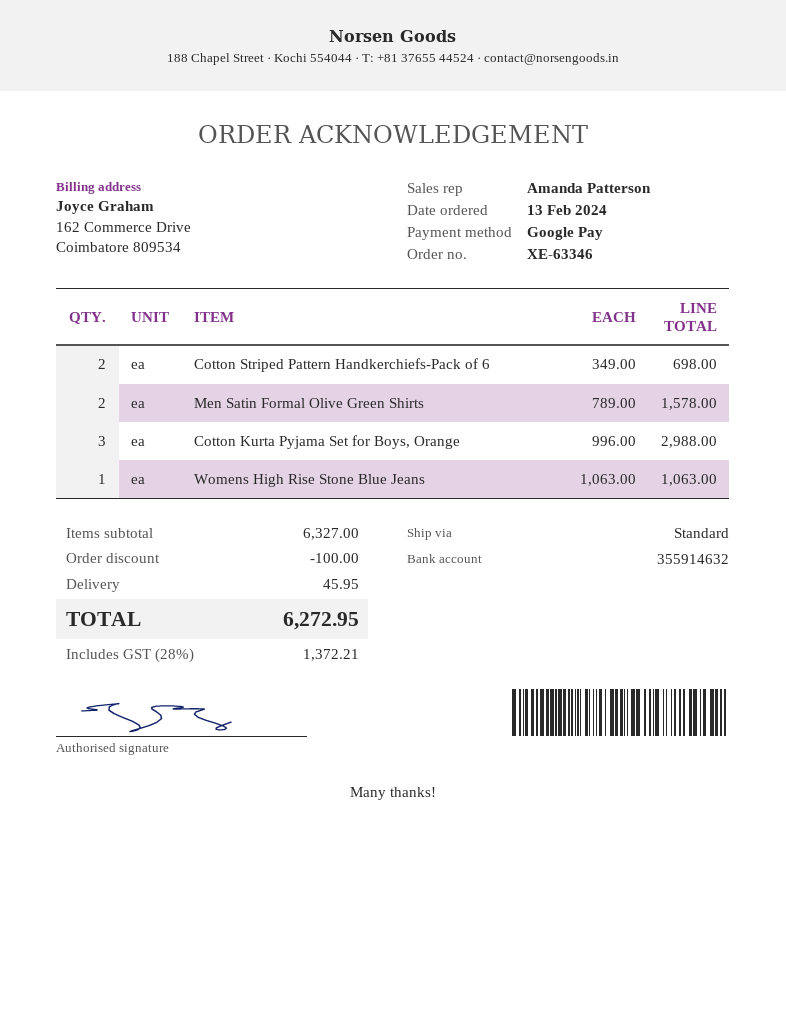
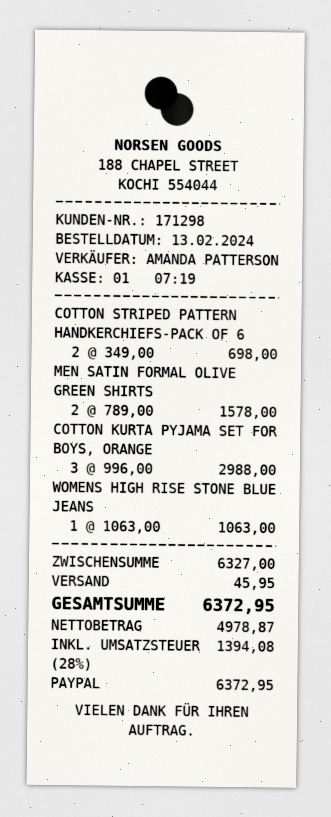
payment method: Google Pay -> PayPal
discount: 100.00 -> none
tax: 28% = 1372.21 -> 28% = 1394.08
total: 6272.95 -> 6372.95

